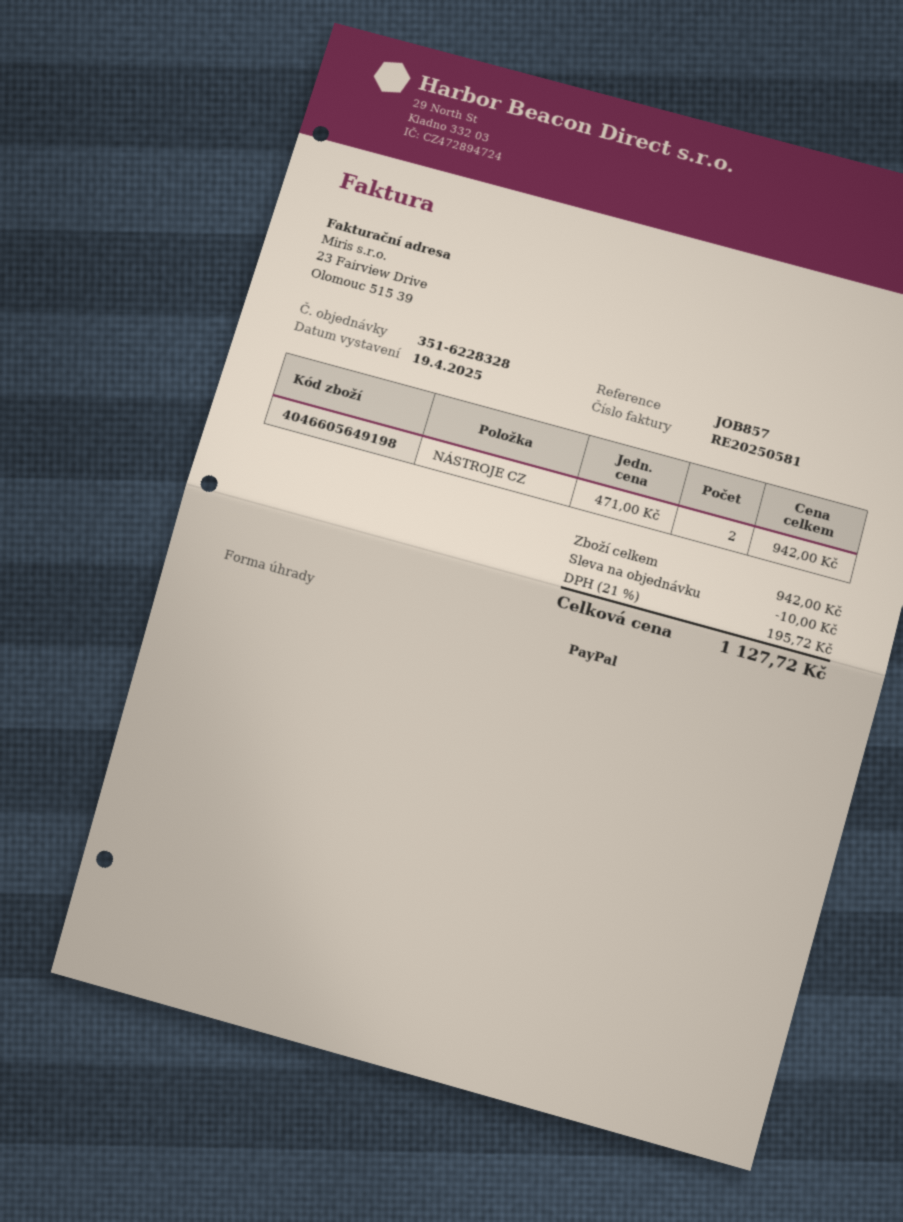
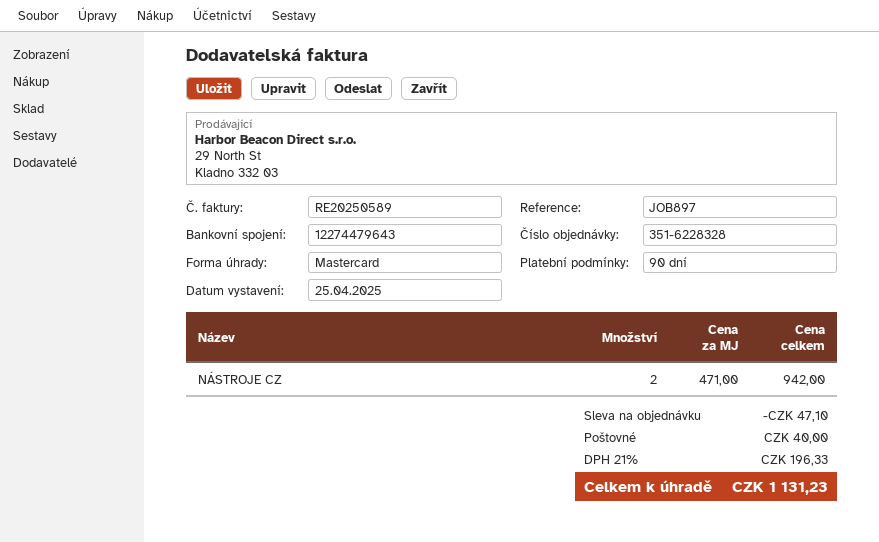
invoice number: RE20250581 -> RE20250589
invoice date: 2025-04-19 -> 2025-04-25
reference: JOB857 -> JOB897
payment method: PayPal -> Mastercard
discount: 10.00 -> 47.10
shipping: none -> 40.00
tax: 21% = 195.72 -> 21% = 196.33
total: 1127.72 -> 1131.23

